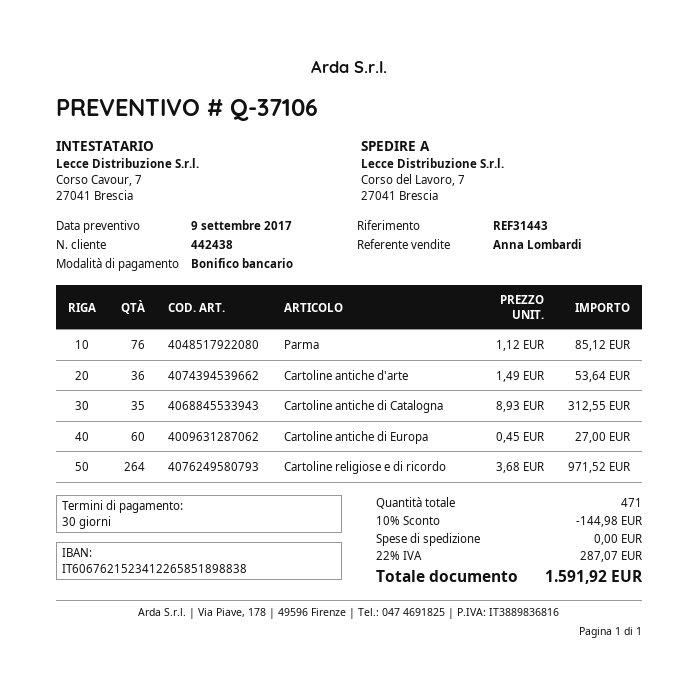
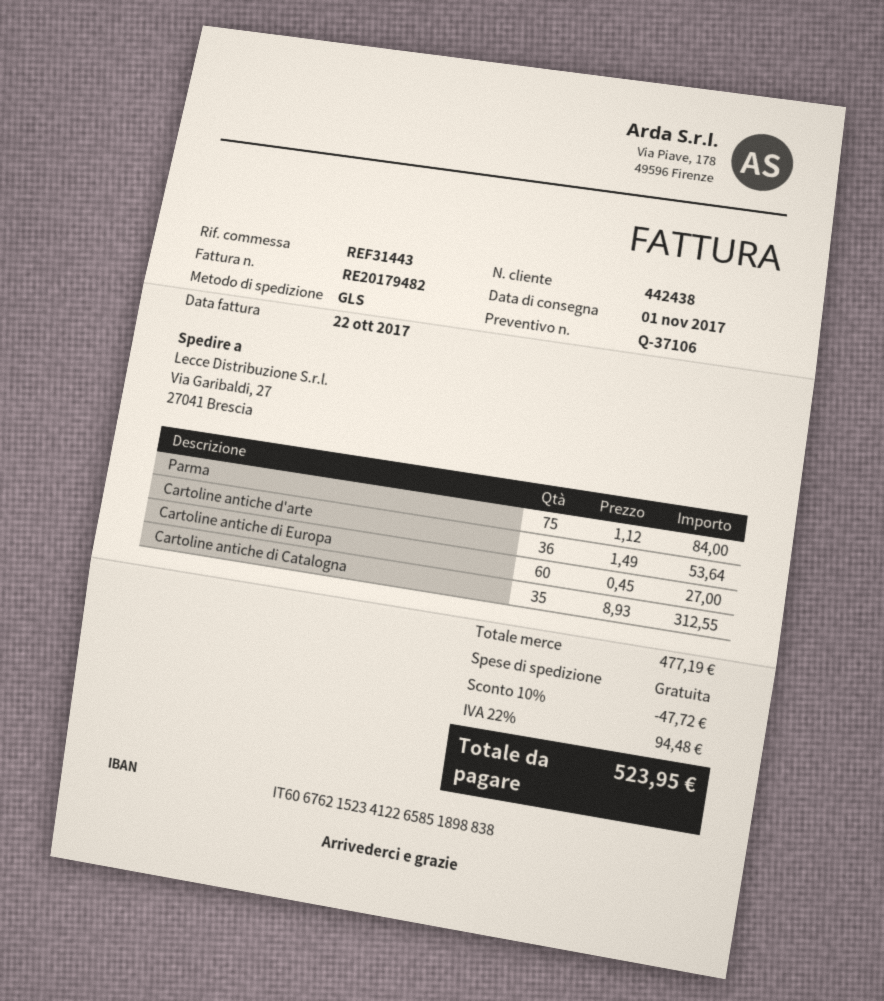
ship to: Corso del Lavoro, 7, 27041 Brescia -> Via Garibaldi, 27, 27041 Brescia
Parma: 76 x 1.12 = 85.12 -> 75 x 1.12 = 84.00
Cartoline religiose e di ricordo: 264 x 3.68 = 971.52 -> none
discount: 10% = 144.98 -> 10% = 47.72
tax: 22% = 287.07 -> 22% = 94.48
total: 1591.92 -> 523.95

